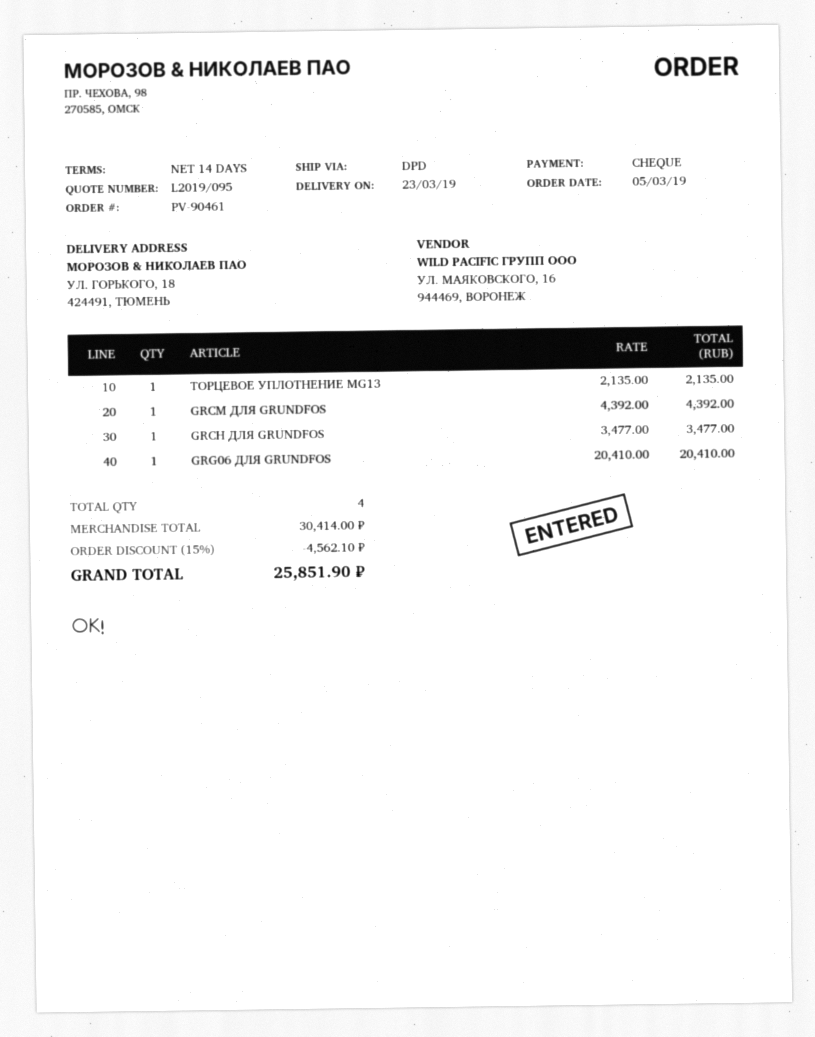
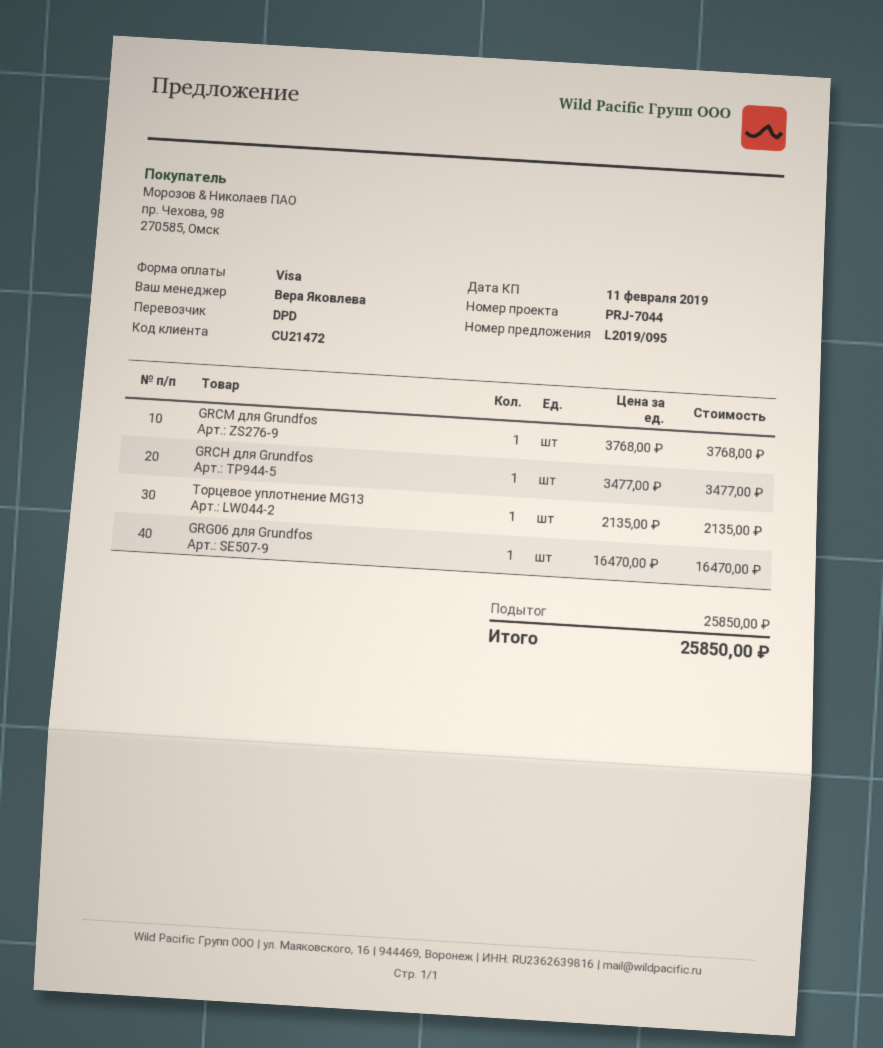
payment method: cheque -> Visa
GRCM ДЛЯ GRUNDFOS: 1 x 4392.00 = 4392.00 -> 1 x 3768.00 = 3768.00
GRG06 ДЛЯ GRUNDFOS: 1 x 20410.00 = 20410.00 -> 1 x 16470.00 = 16470.00
subtotal: 30414.00 -> 25850.00
discount: 15% = 4562.10 -> none
total: 25851.90 -> 25850.00

